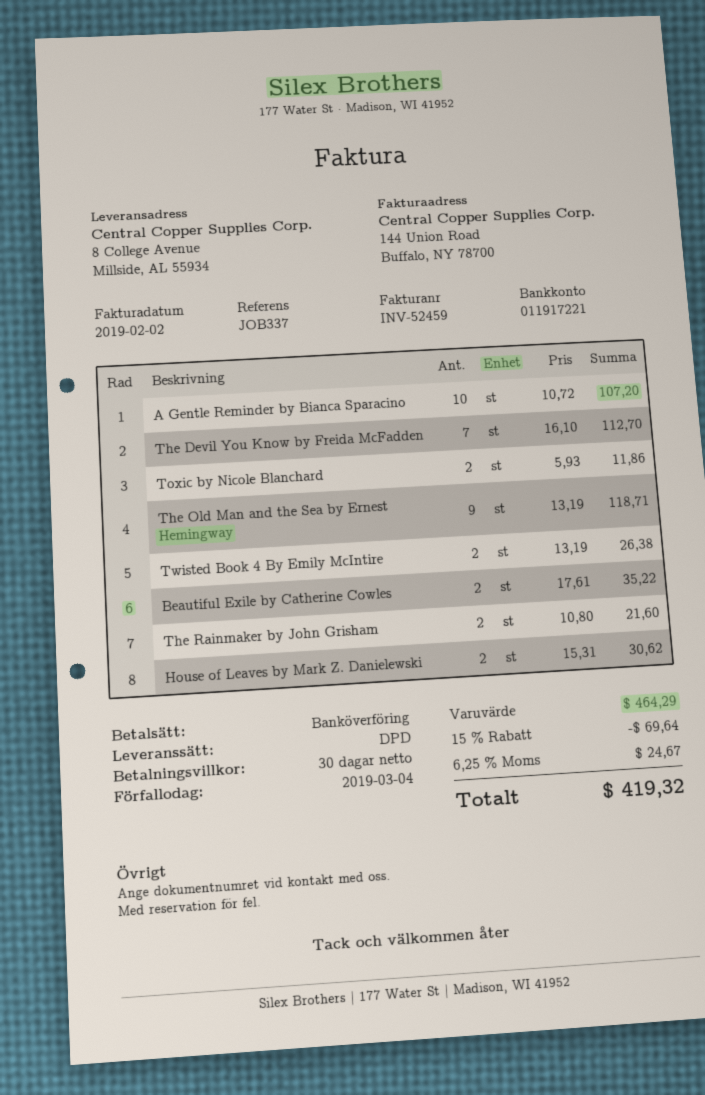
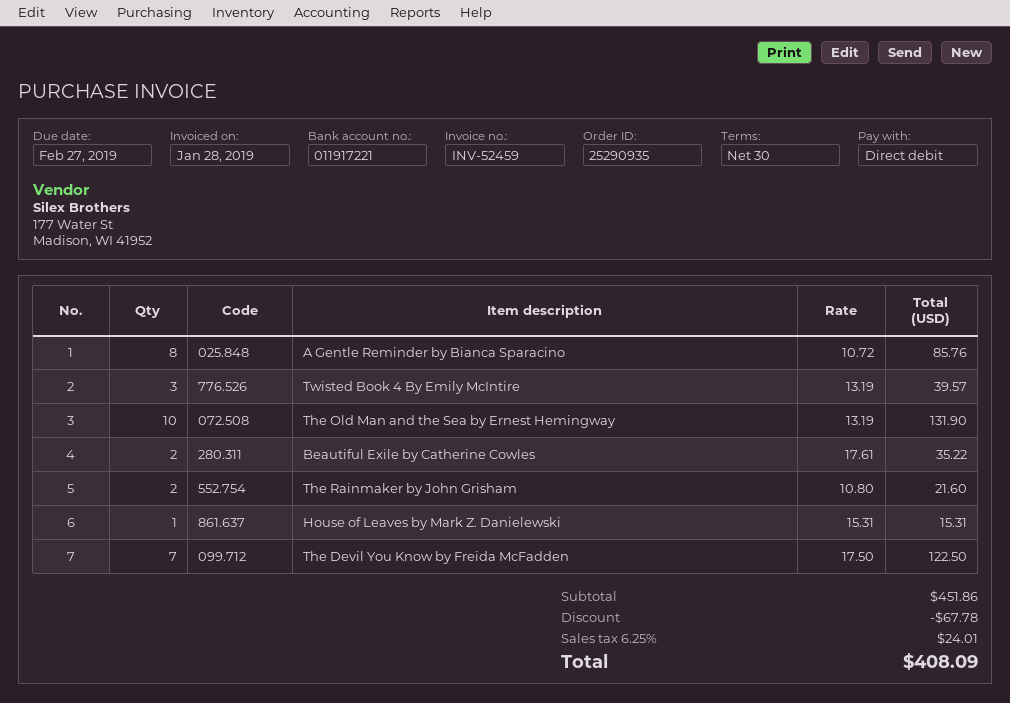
invoice date: 2019-02-02 -> 2019-01-28
due date: 2019-03-04 -> 2019-02-27
payment method: bank transfer -> direct debit
A Gentle Reminder by Bianca Sparacino: 10 x 10.72 = 107.20 -> 8 x 10.72 = 85.76
The Devil You Know by Freida McFadden: 7 x 16.10 = 112.70 -> 7 x 17.50 = 122.50
Toxic by Nicole Blanchard: 2 x 5.93 = 11.86 -> none
The Old Man and the Sea by Ernest Hemingway: 9 x 13.19 = 118.71 -> 10 x 13.19 = 131.90
Twisted Book 4 By Emily McIntire: 2 x 13.19 = 26.38 -> 3 x 13.19 = 39.57
House of Leaves by Mark Z. Danielewski: 2 x 15.31 = 30.62 -> 1 x 15.31 = 15.31
subtotal: 464.29 -> 451.86
discount: 69.64 -> 67.78
tax: 6.25% = 24.67 -> 6.25% = 24.01
total: 419.32 -> 408.09

